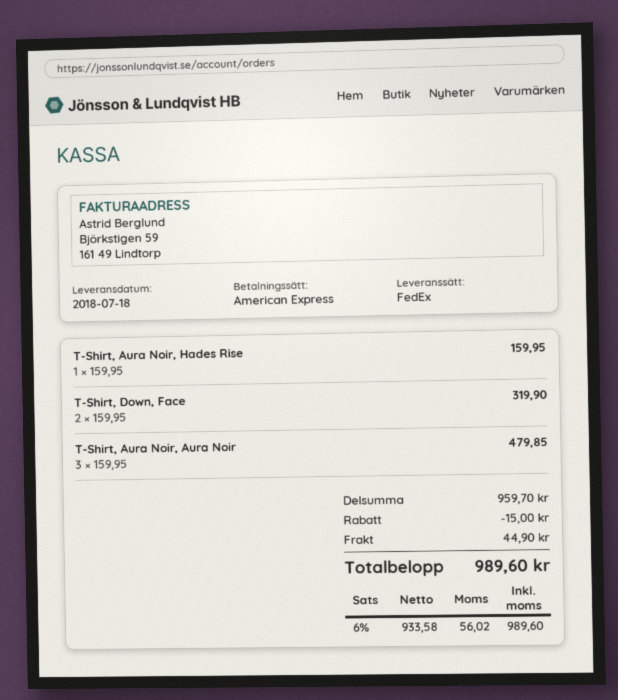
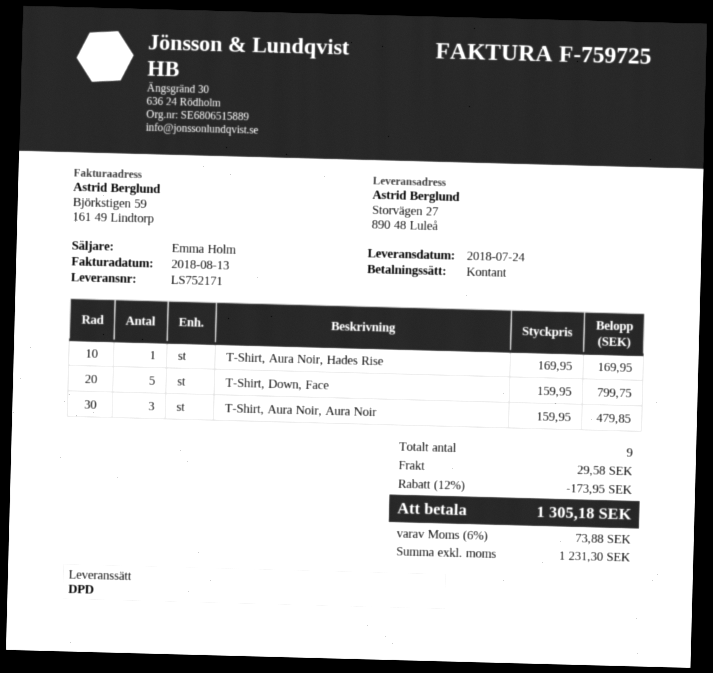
delivery date: 2018-07-18 -> 2018-07-24
payment method: American Express -> cash
shipping method: FedEx -> DPD
T-Shirt, Aura Noir, Hades Rise: 1 x 159.95 = 159.95 -> 1 x 169.95 = 169.95
T-Shirt, Down, Face: 2 x 159.95 = 319.90 -> 5 x 159.95 = 799.75
discount: 15.00 -> 173.95
shipping: 44.90 -> 29.58
net: 933.58 -> 1231.30
tax: 6% = 56.02 -> 6% = 73.88
total: 989.60 -> 1305.18

